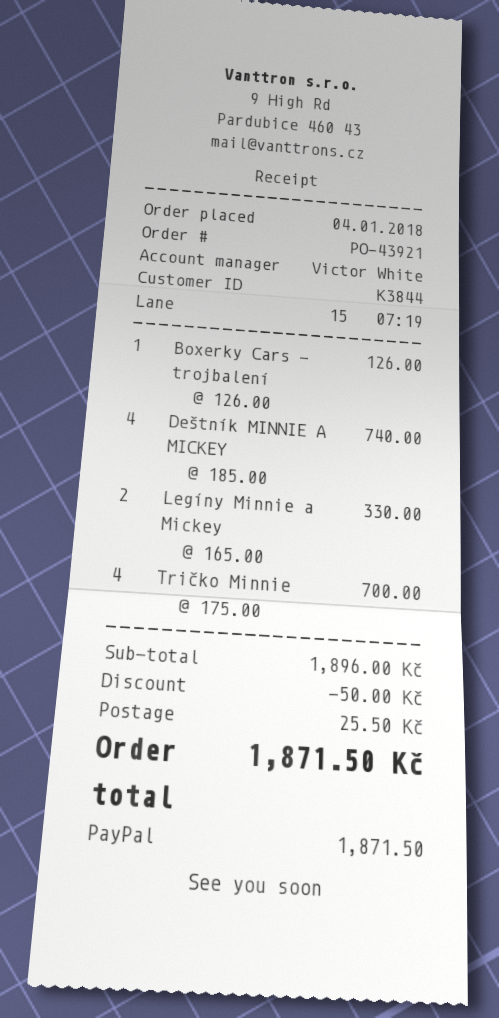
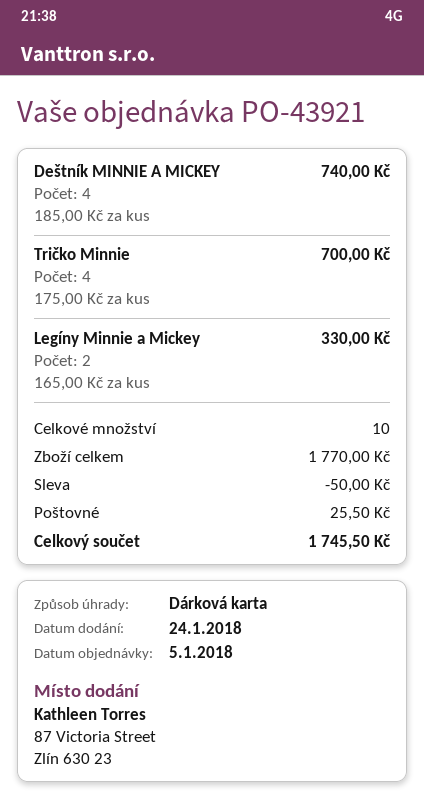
order date: 2018-01-04 -> 2018-01-05
payment method: PayPal -> gift card
Boxerky Cars - trojbalení: 1 x 126.00 = 126.00 -> none
subtotal: 1896.00 -> 1770.00
total: 1871.50 -> 1745.50

